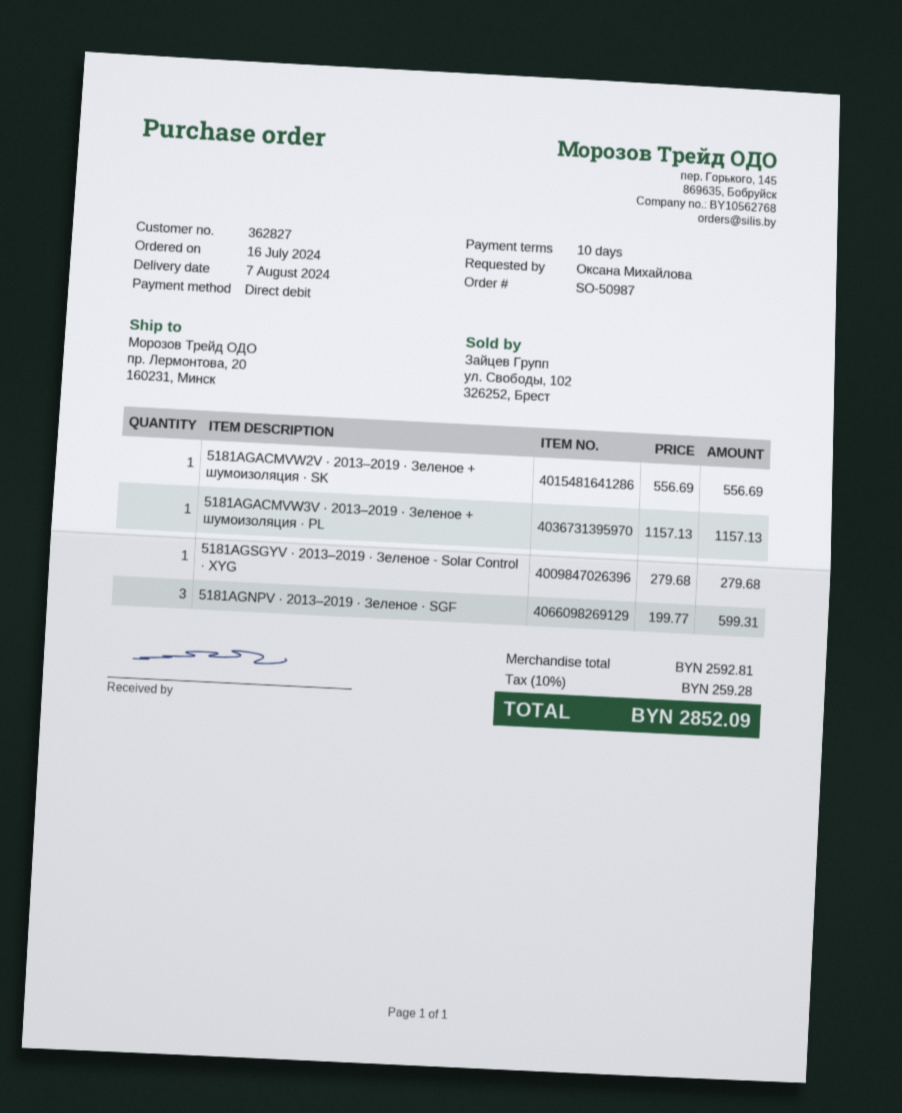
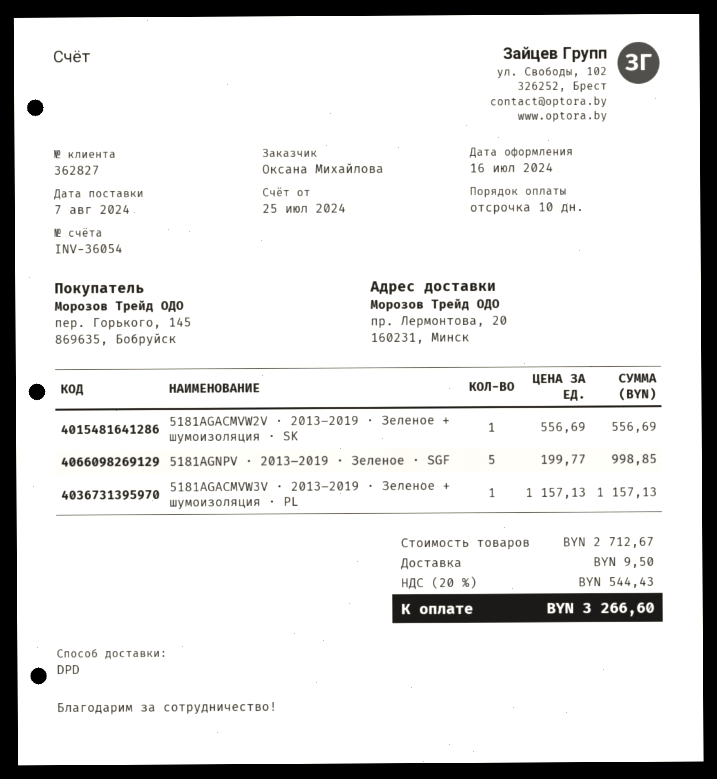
5181AGSGYV · 2013–2019 · Зеленое - Solar Control · XYG: 1 x 279.68 = 279.68 -> none
5181AGNPV · 2013–2019 · Зеленое · SGF: 3 x 199.77 = 599.31 -> 5 x 199.77 = 998.85
subtotal: 2592.81 -> 2712.67
shipping: none -> 9.50
tax: 10% = 259.28 -> 20% = 544.43
total: 2852.09 -> 3266.60

